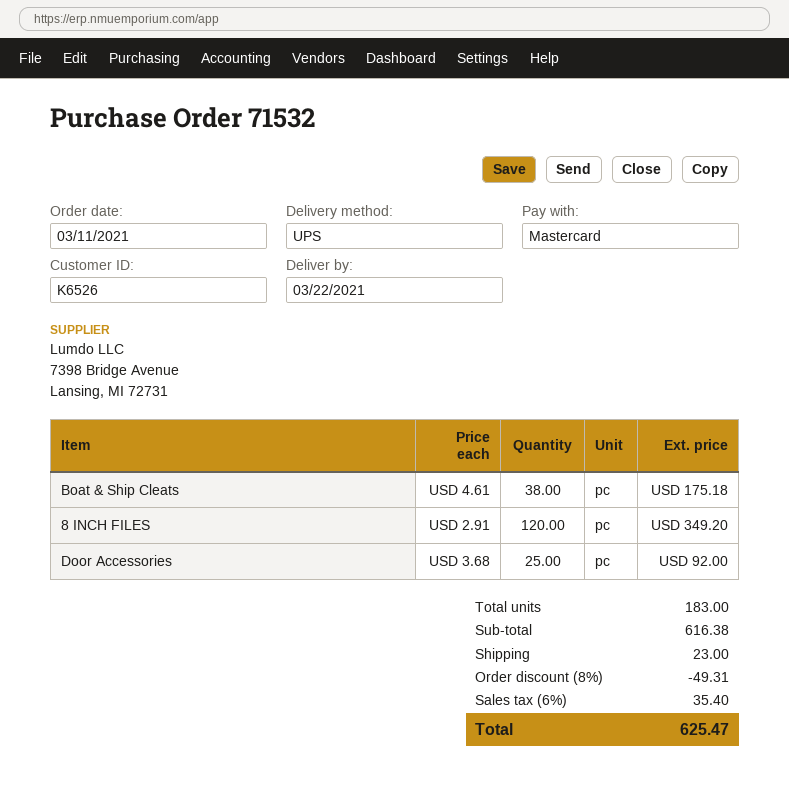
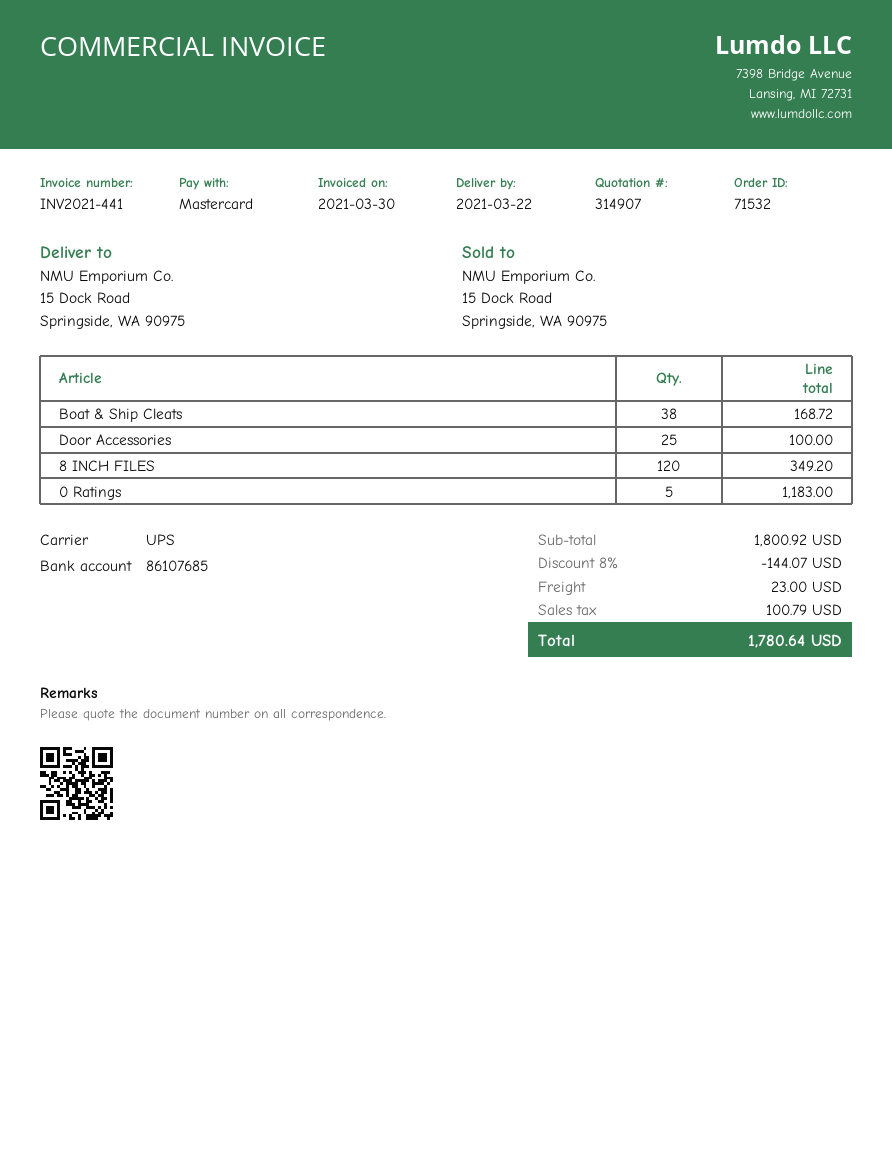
Boat & Ship Cleats: 38 for 175.18 -> 38 for 168.72
Door Accessories: 25 for 92.00 -> 25 for 100.00
0 Ratings: none -> 5 for 1183.00
subtotal: 616.38 -> 1800.92
discount: 8% = 49.31 -> 8% = 144.07
tax: 35.40 -> 100.79
total: 625.47 -> 1780.64

